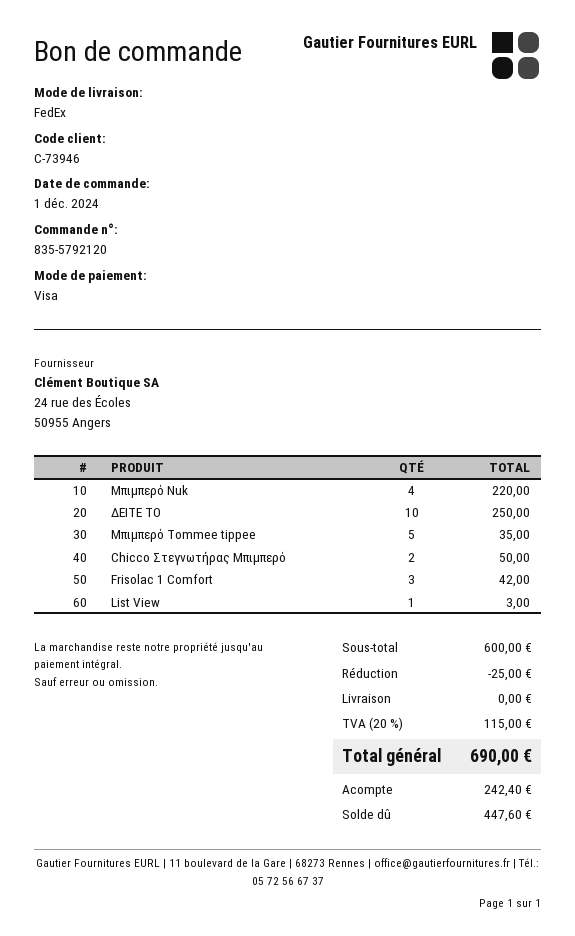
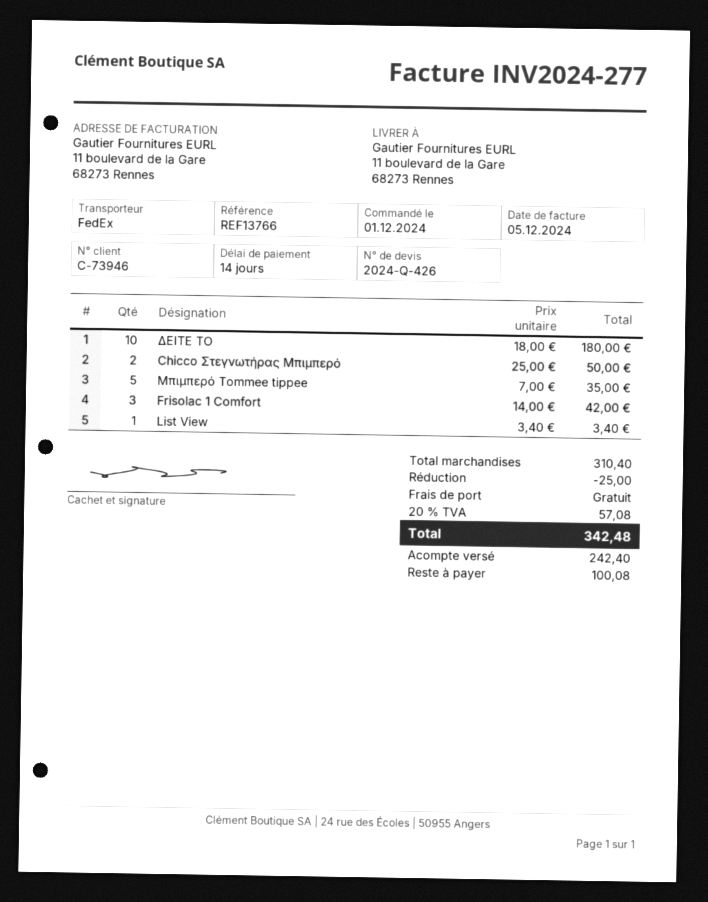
Μπιμπερό Nuk: 4 for 220.00 -> none
ΔΕΙΤΕ ΤΟ: 10 for 250.00 -> 10 for 180.00
List View: 1 for 3.00 -> 1 for 3.40
subtotal: 600.00 -> 310.40
tax: 20% = 115.00 -> 20% = 57.08
total: 690.00 -> 342.48
balance: 447.60 -> 100.08

